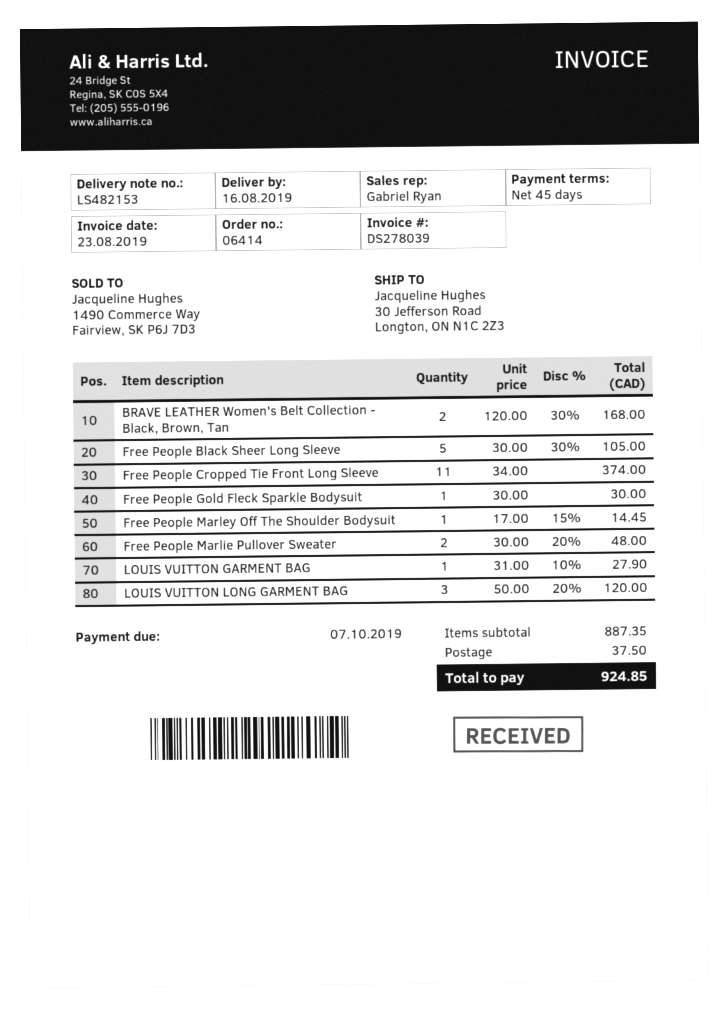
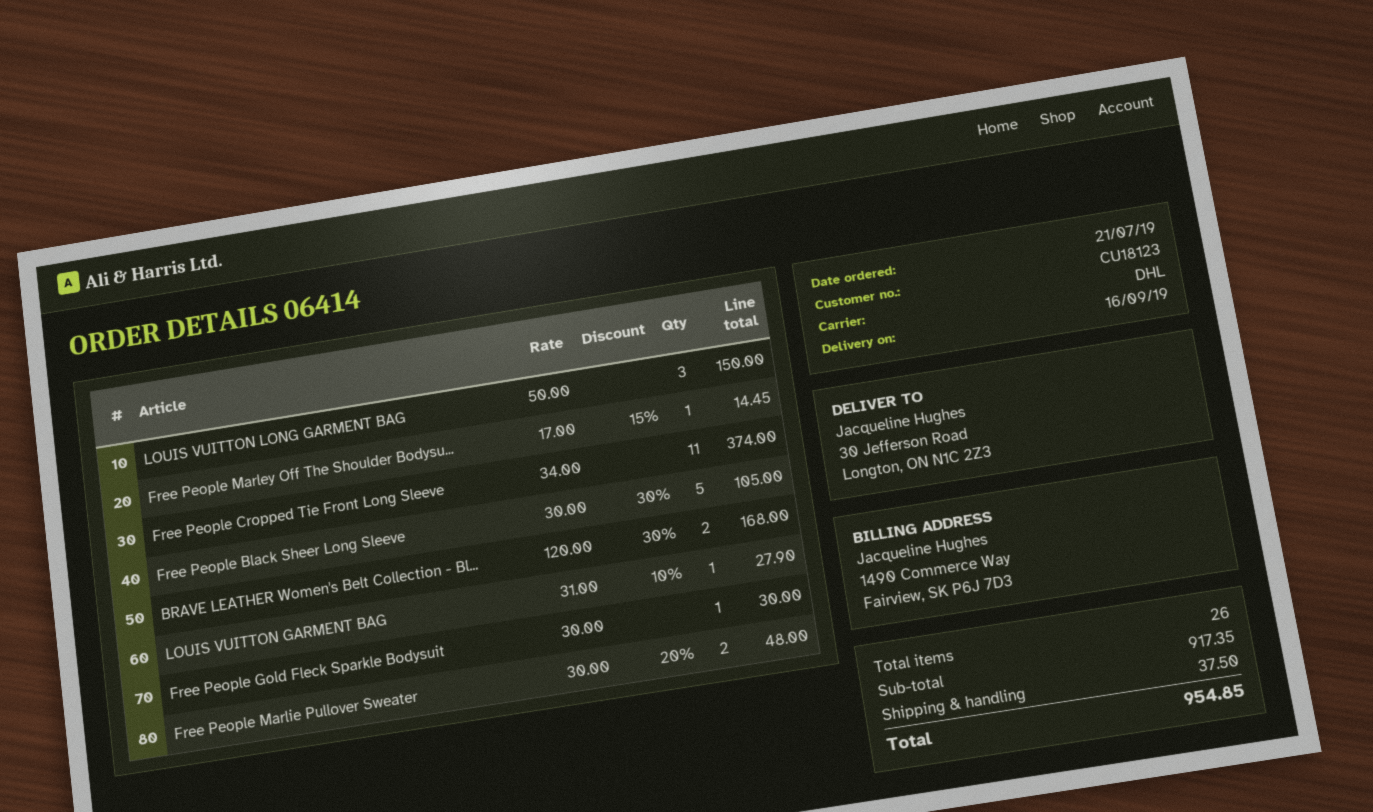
delivery date: 2019-08-16 -> 2019-09-16
LOUIS VUITTON LONG GARMENT BAG: 3 x 50.00 - 20% = 120.00 -> 3 x 50.00 = 150.00
subtotal: 887.35 -> 917.35
total: 924.85 -> 954.85

